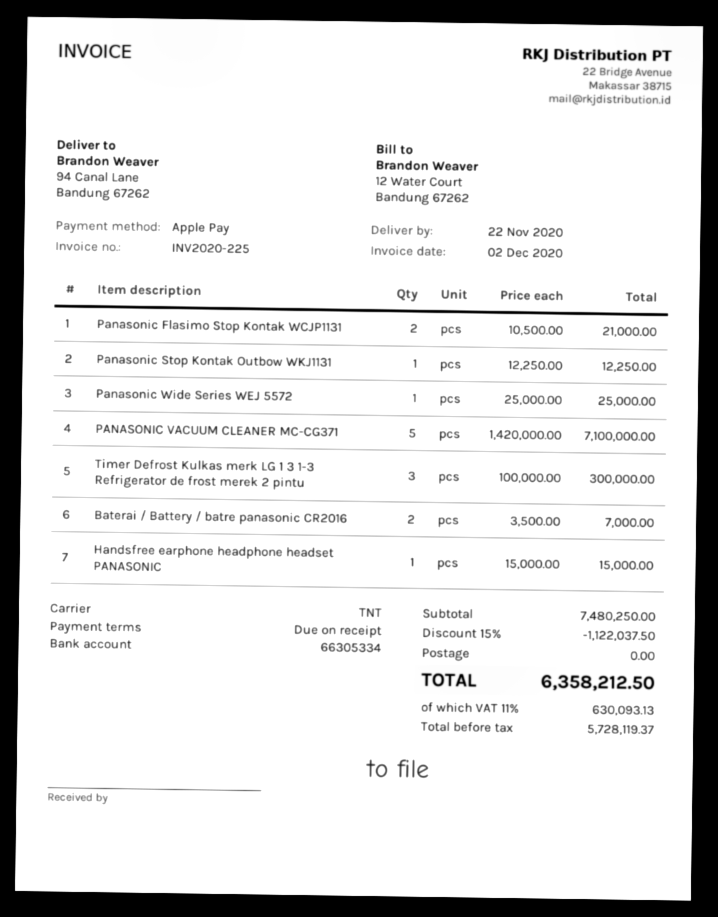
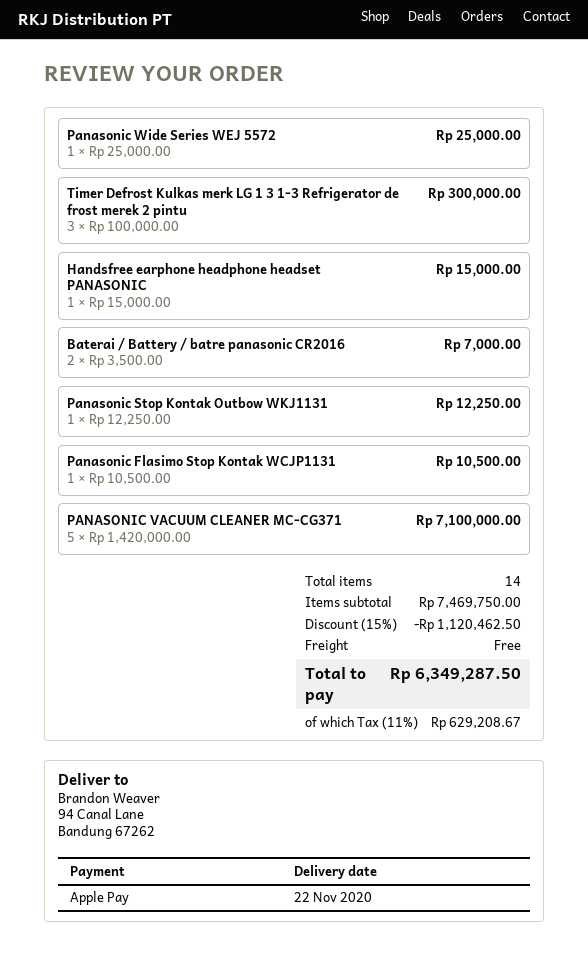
Panasonic Flasimo Stop Kontak WCJP1131: 2 x 10500.00 = 21000.00 -> 1 x 10500.00 = 10500.00
subtotal: 7480250.00 -> 7469750.00
discount: 15% = 1122037.50 -> 15% = 1120462.50
tax: 11% = 630093.13 -> 11% = 629208.67
total: 6358212.50 -> 6349287.50

